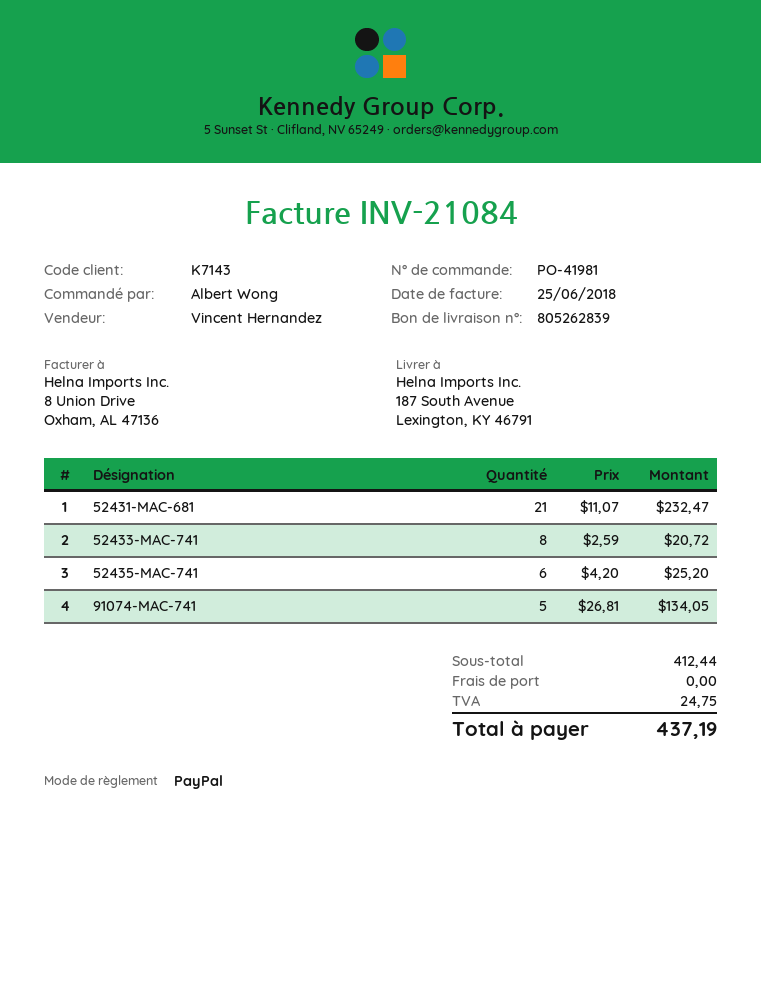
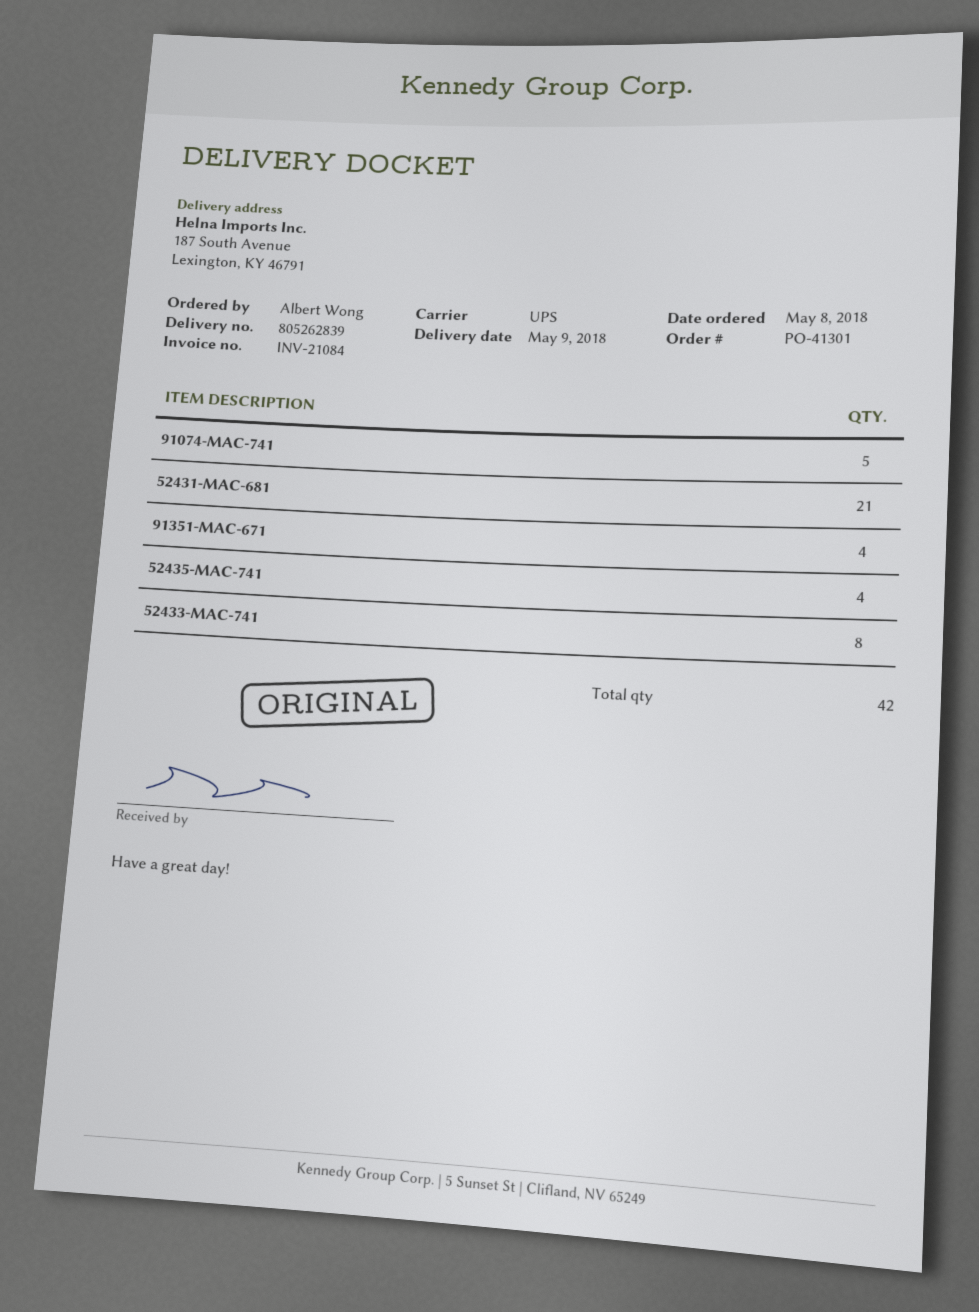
order number: PO-41981 -> PO-41301
52435-MAC-741: 6 -> 4
91351-MAC-671: none -> 4

